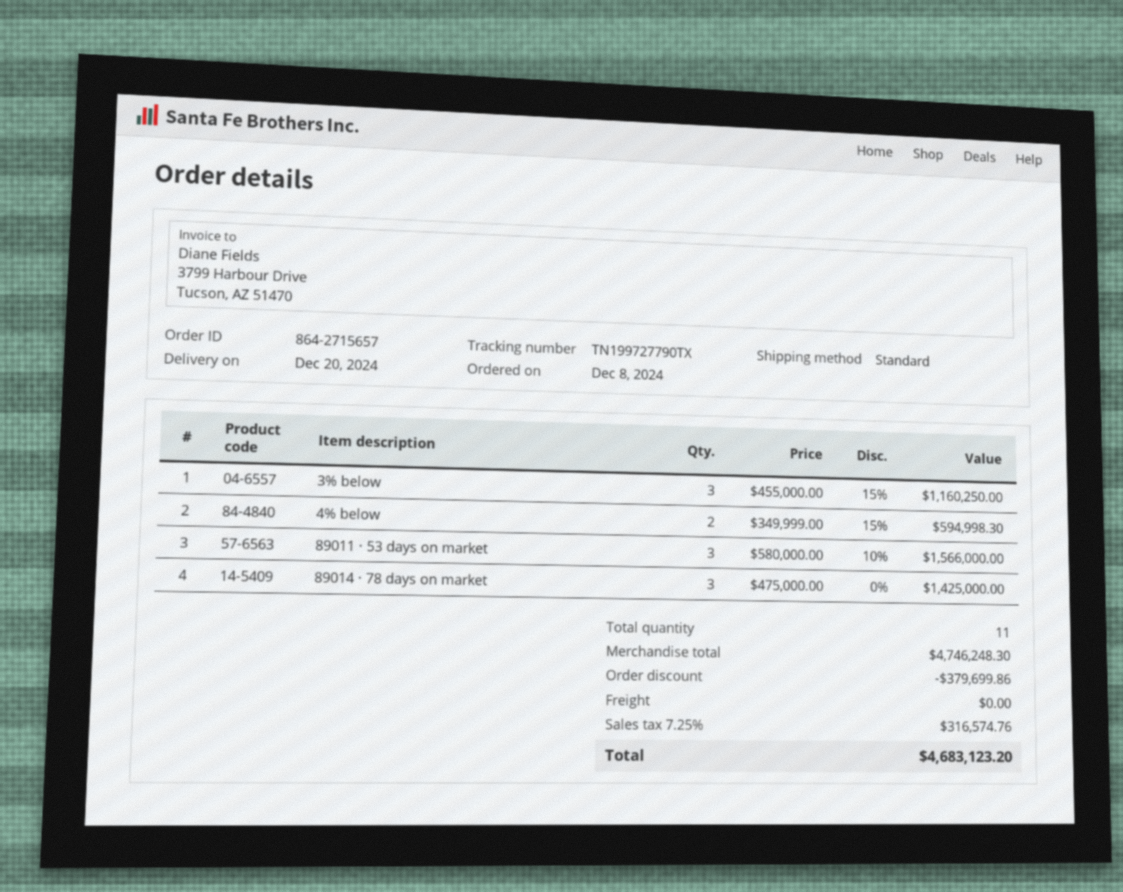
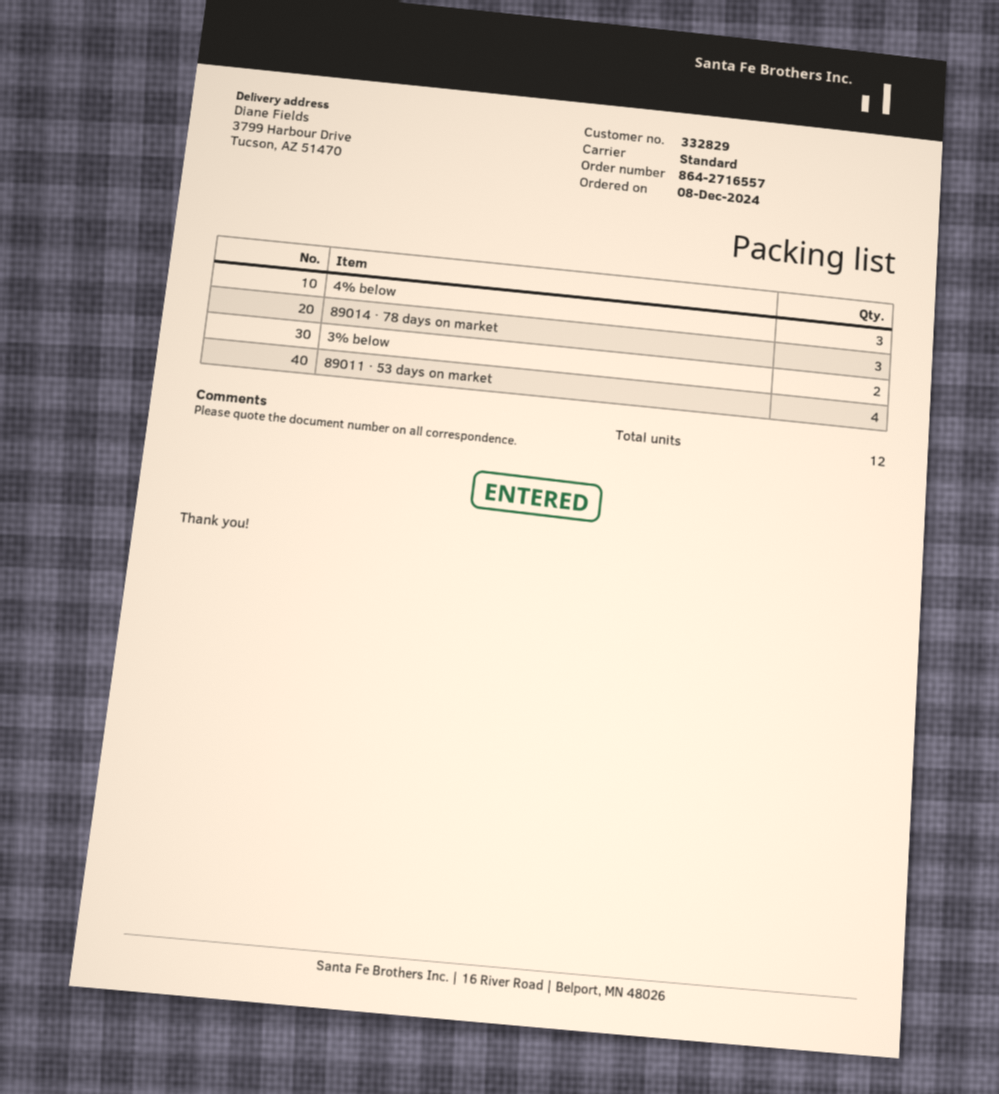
order number: 864-2715657 -> 864-2716557
3% below: 3 -> 2
4% below: 2 -> 3
89011 · 53 days on market: 3 -> 4
total quantity: 11 -> 12

